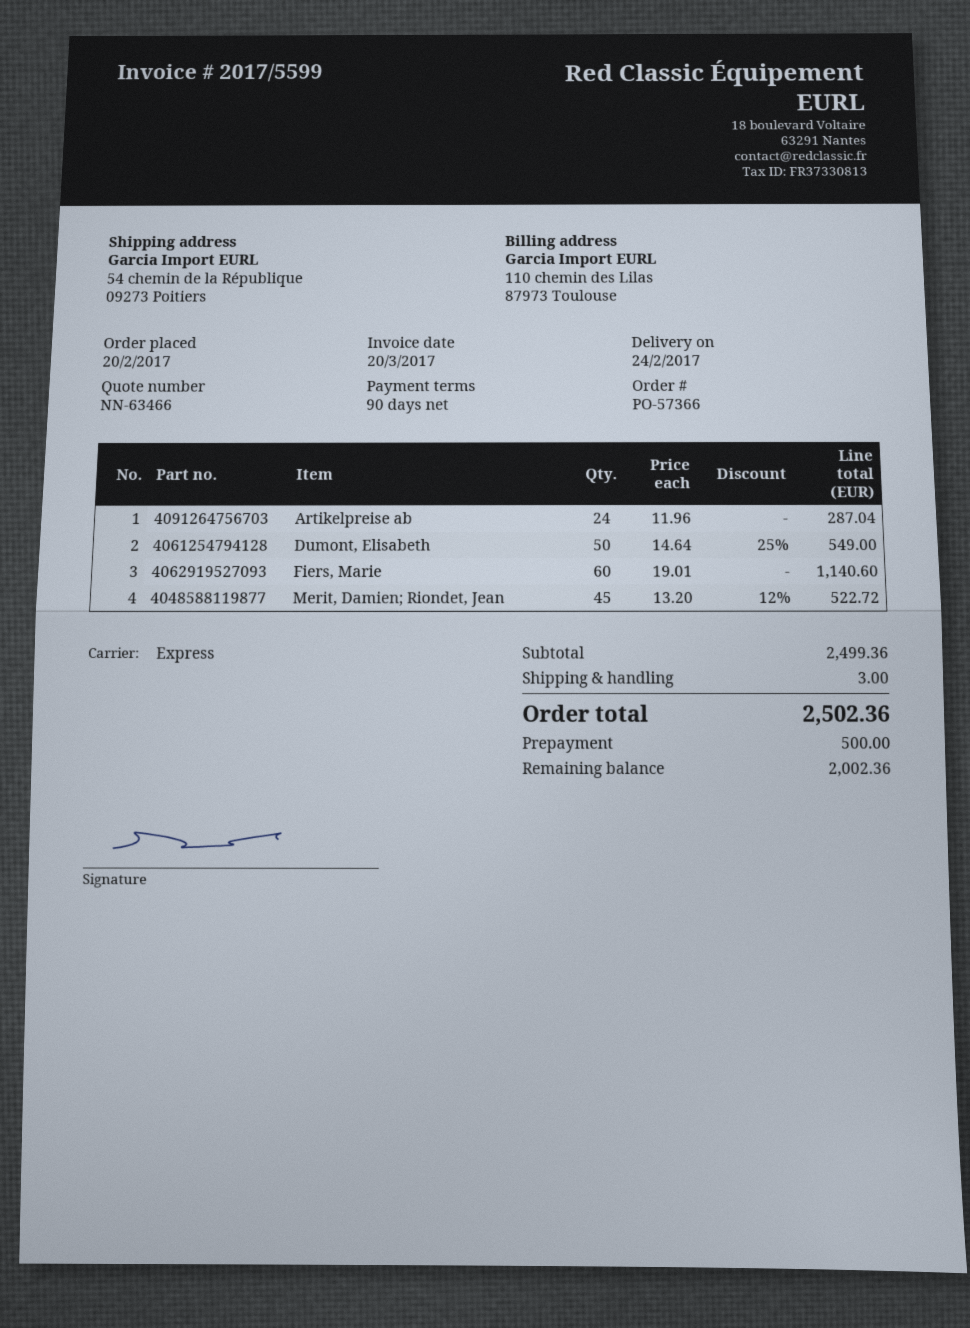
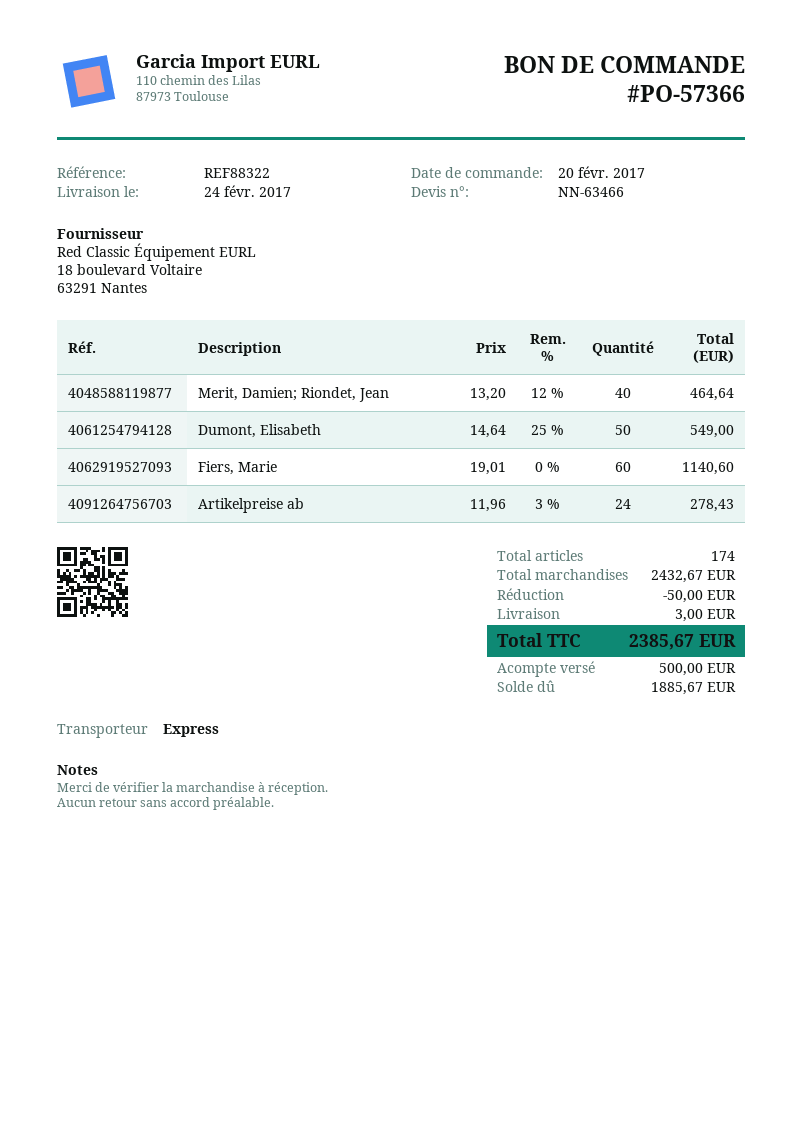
Artikelpreise ab: 24 x 11.96 = 287.04 -> 24 x 11.96 - 3% = 278.43
Merit, Damien; Riondet, Jean: 45 x 13.20 - 12% = 522.72 -> 40 x 13.20 - 12% = 464.64
subtotal: 2499.36 -> 2432.67
discount: none -> 50.00
total: 2502.36 -> 2385.67
balance: 2002.36 -> 1885.67

